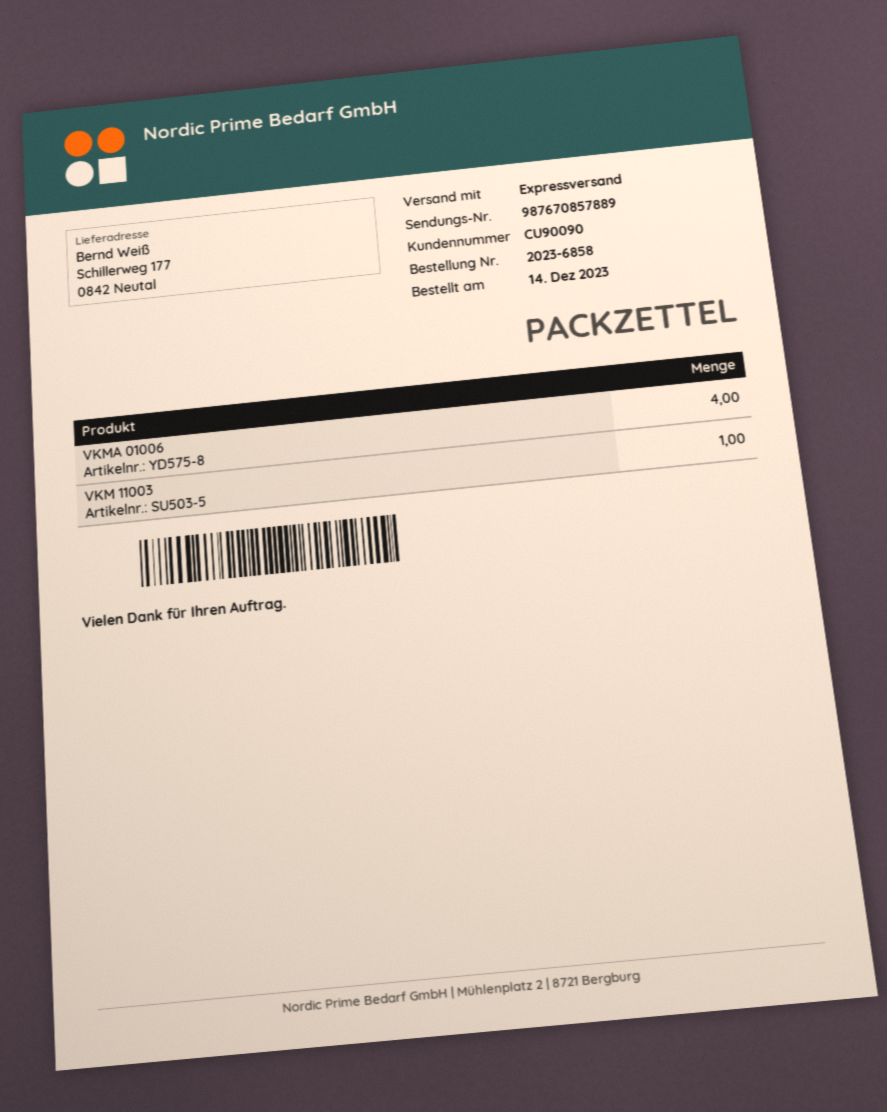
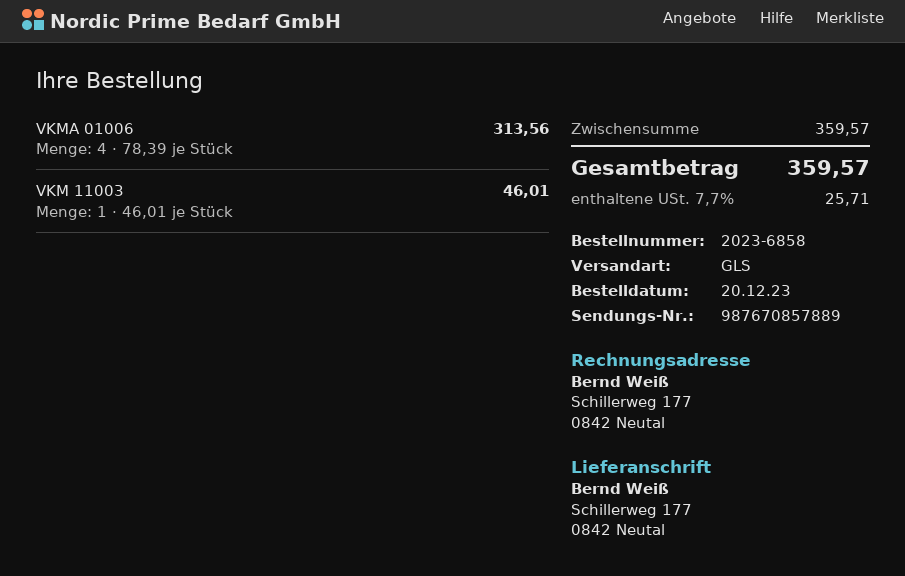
order date: 2023-12-14 -> 2023-12-20
shipping method: express -> GLS

